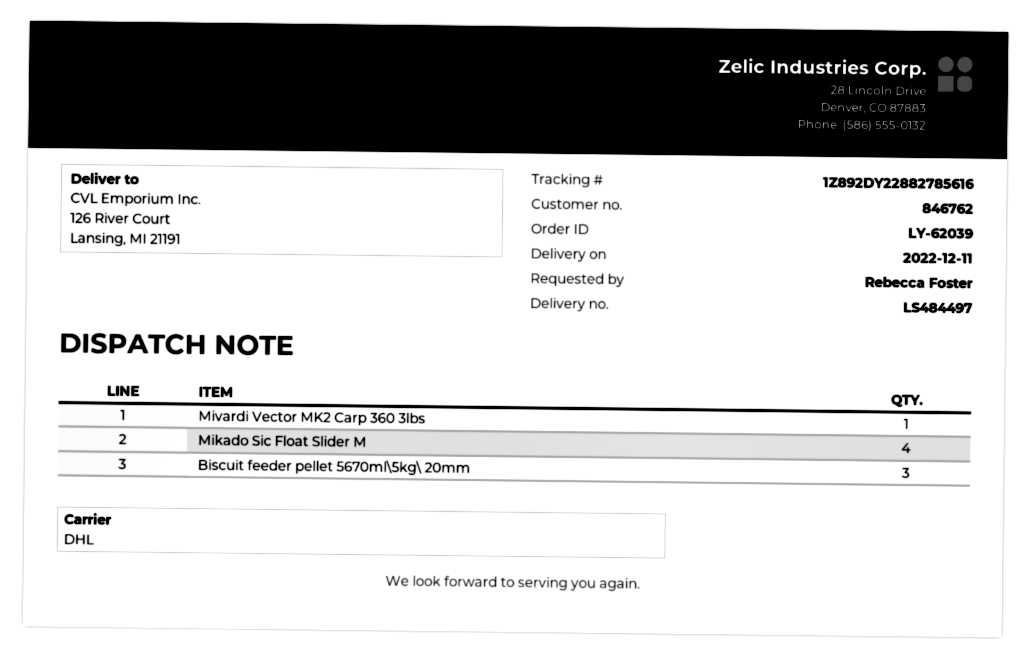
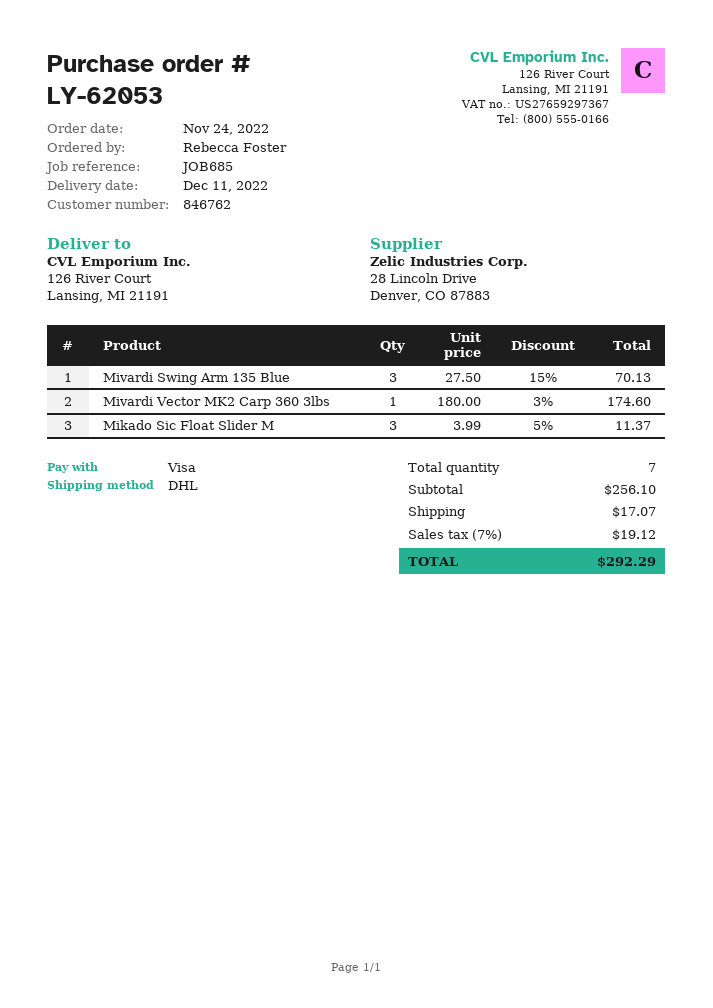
order number: LY-62039 -> LY-62053
Mikado Sic Float Slider M: 4 -> 3
Biscuit feeder pellet 5670ml\5kg\ 20mm: 3 -> none
Mivardi Swing Arm 135 Blue: none -> 3

